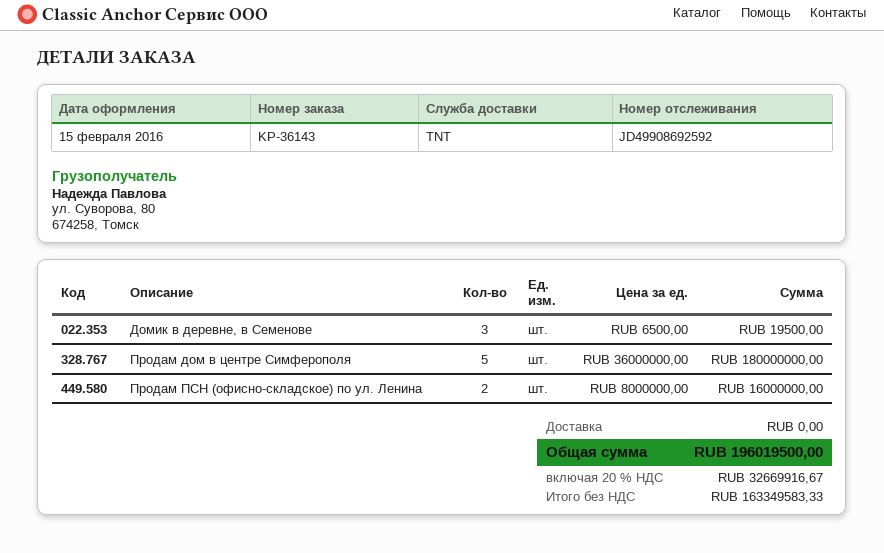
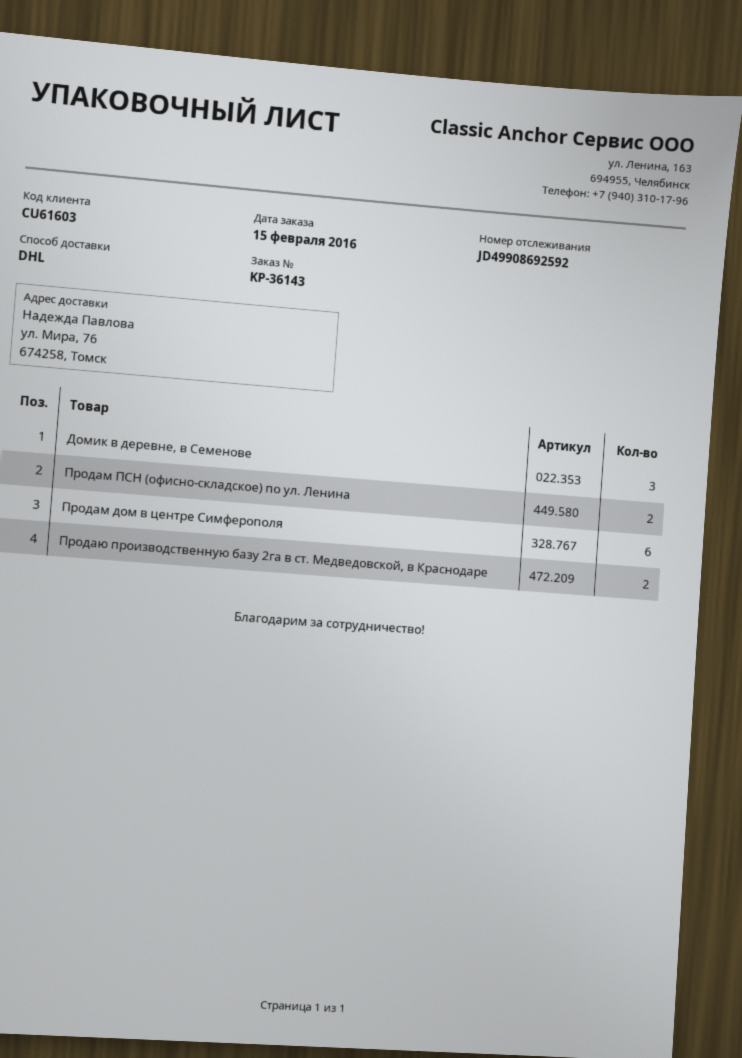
shipping method: TNT -> DHL
ship to: ул. Суворова, 80, 674258, Томск -> ул. Мира, 76, 674258, Томск
Продам дом в центре Симферополя: 5 -> 6
Продаю производственную базу 2га в ст. Медведовской, в Краснодаре: none -> 2

